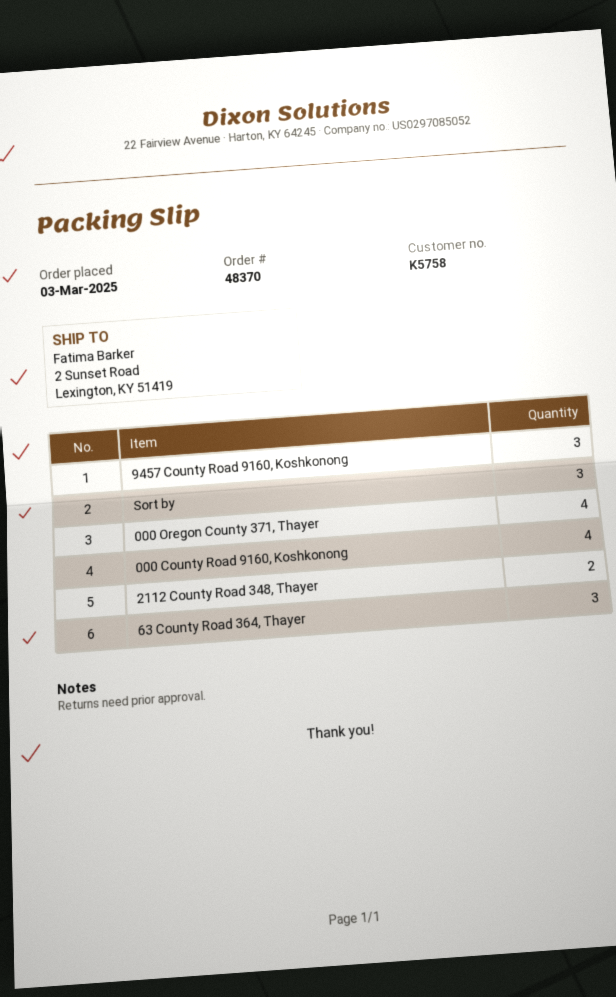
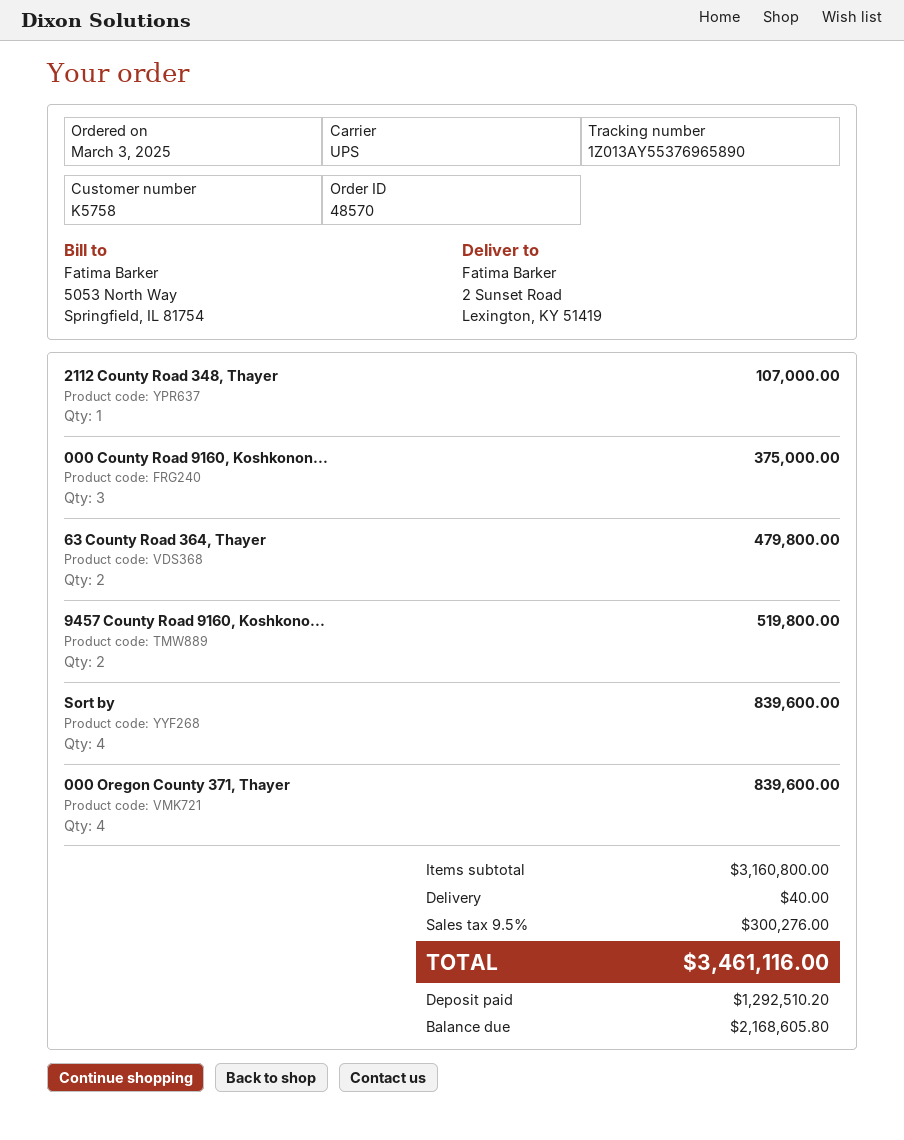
order number: 48370 -> 48570
9457 County Road 9160, Koshkonong: 3 -> 2
Sort by: 3 -> 4
000 County Road 9160, Koshkonong: 4 -> 3
2112 County Road 348, Thayer: 2 -> 1
63 County Road 364, Thayer: 3 -> 2

